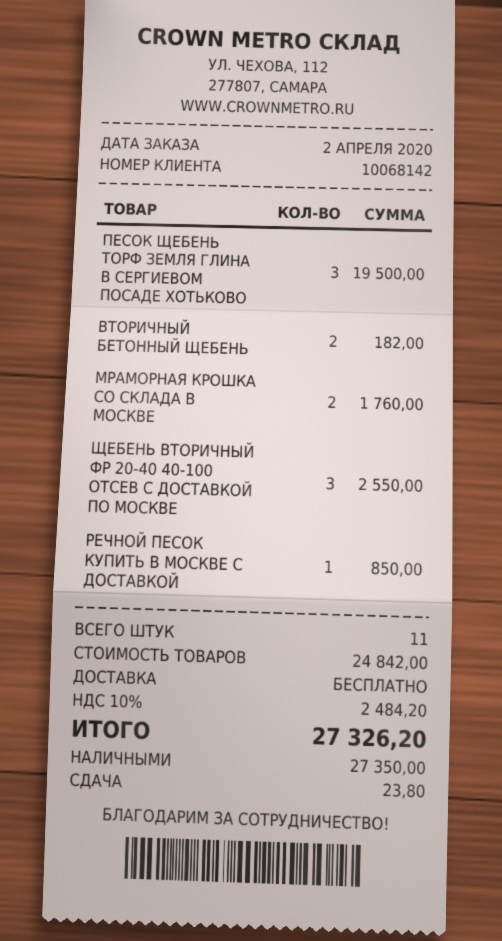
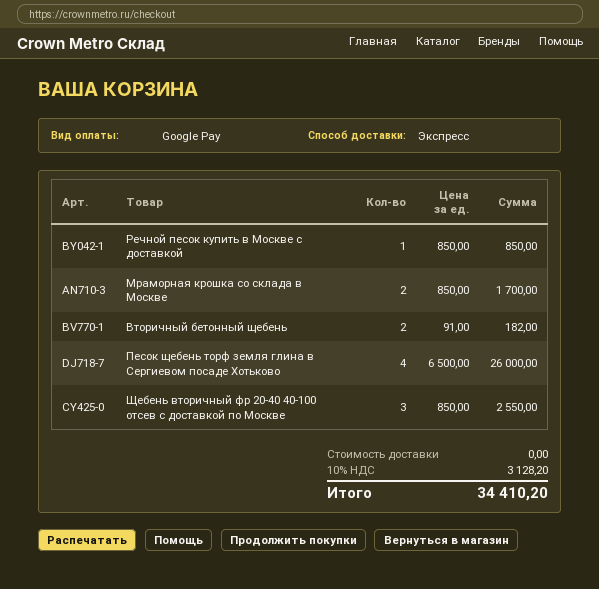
payment method: cash -> Google Pay
ПЕСОК ЩЕБЕНЬ ТОРФ ЗЕМЛЯ ГЛИНА В СЕРГИЕВОМ ПОСАДЕ ХОТЬКОВО: 3 for 19500.00 -> 4 for 26000.00
МРАМОРНАЯ КРОШКА СО СКЛАДА В МОСКВЕ: 2 for 1760.00 -> 2 for 1700.00
tax: 10% = 2484.20 -> 10% = 3128.20
total: 27326.20 -> 34410.20

